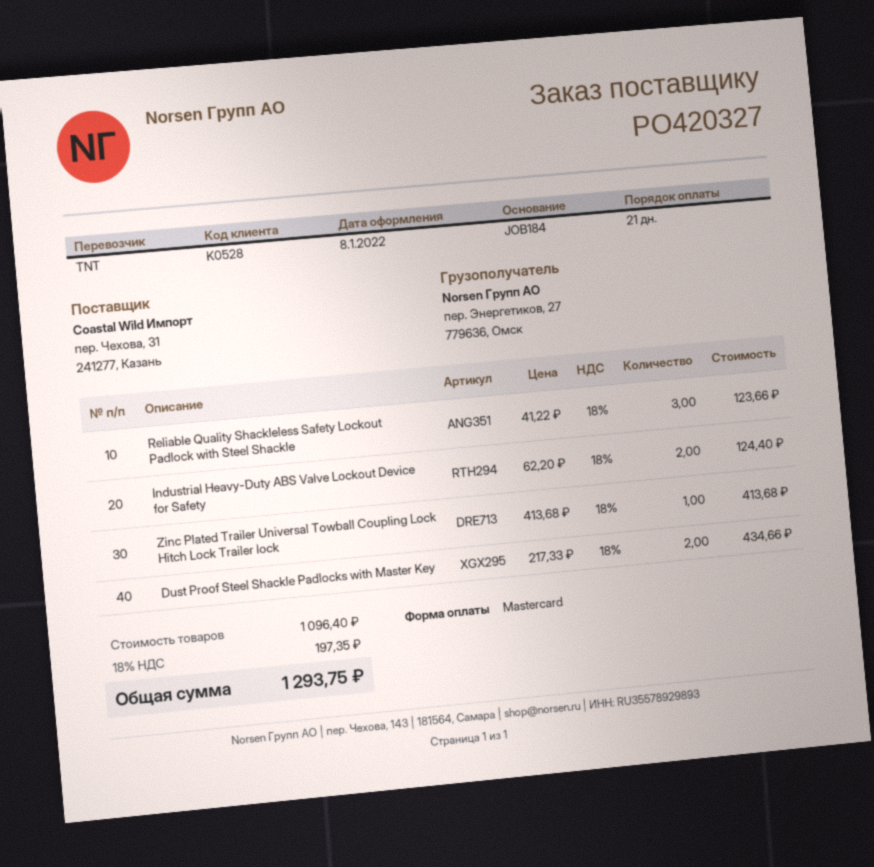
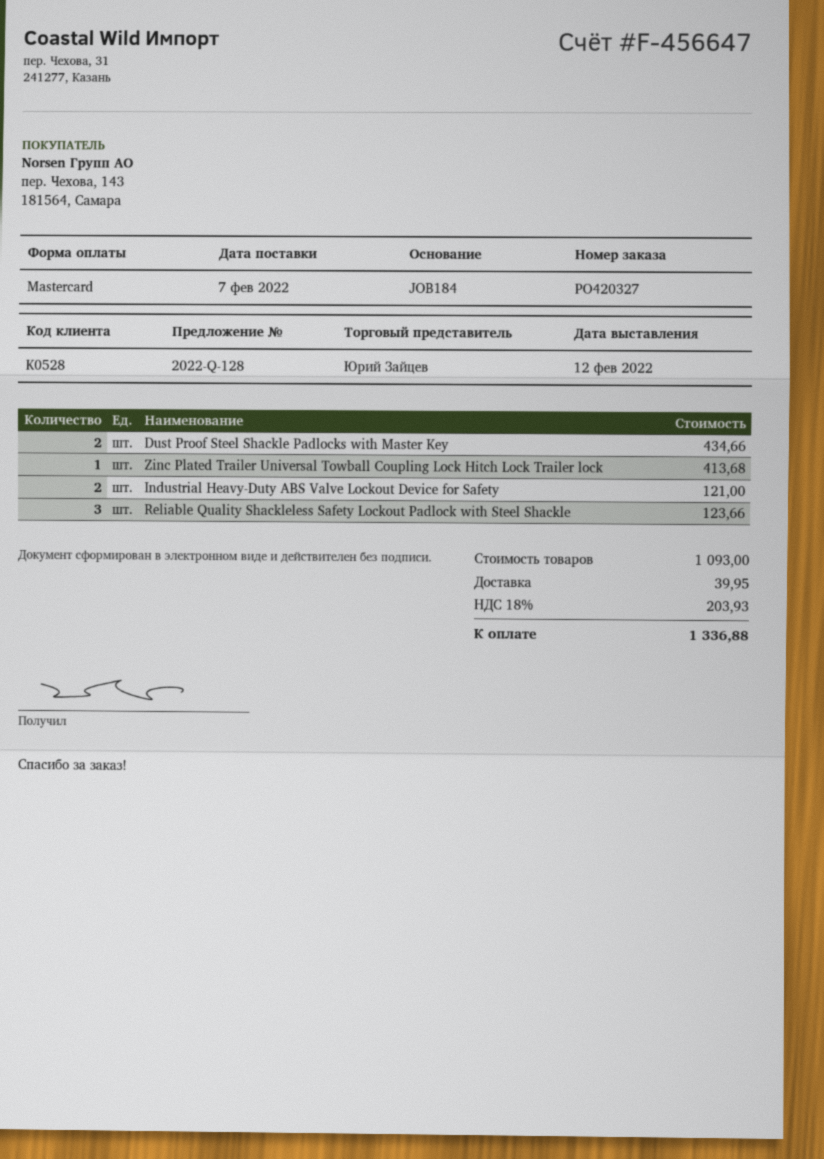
Industrial Heavy-Duty ABS Valve Lockout Device for Safety: 2 for 124.40 -> 2 for 121.00
subtotal: 1096.40 -> 1093.00
shipping: none -> 39.95
tax: 18% = 197.35 -> 18% = 203.93
total: 1293.75 -> 1336.88

